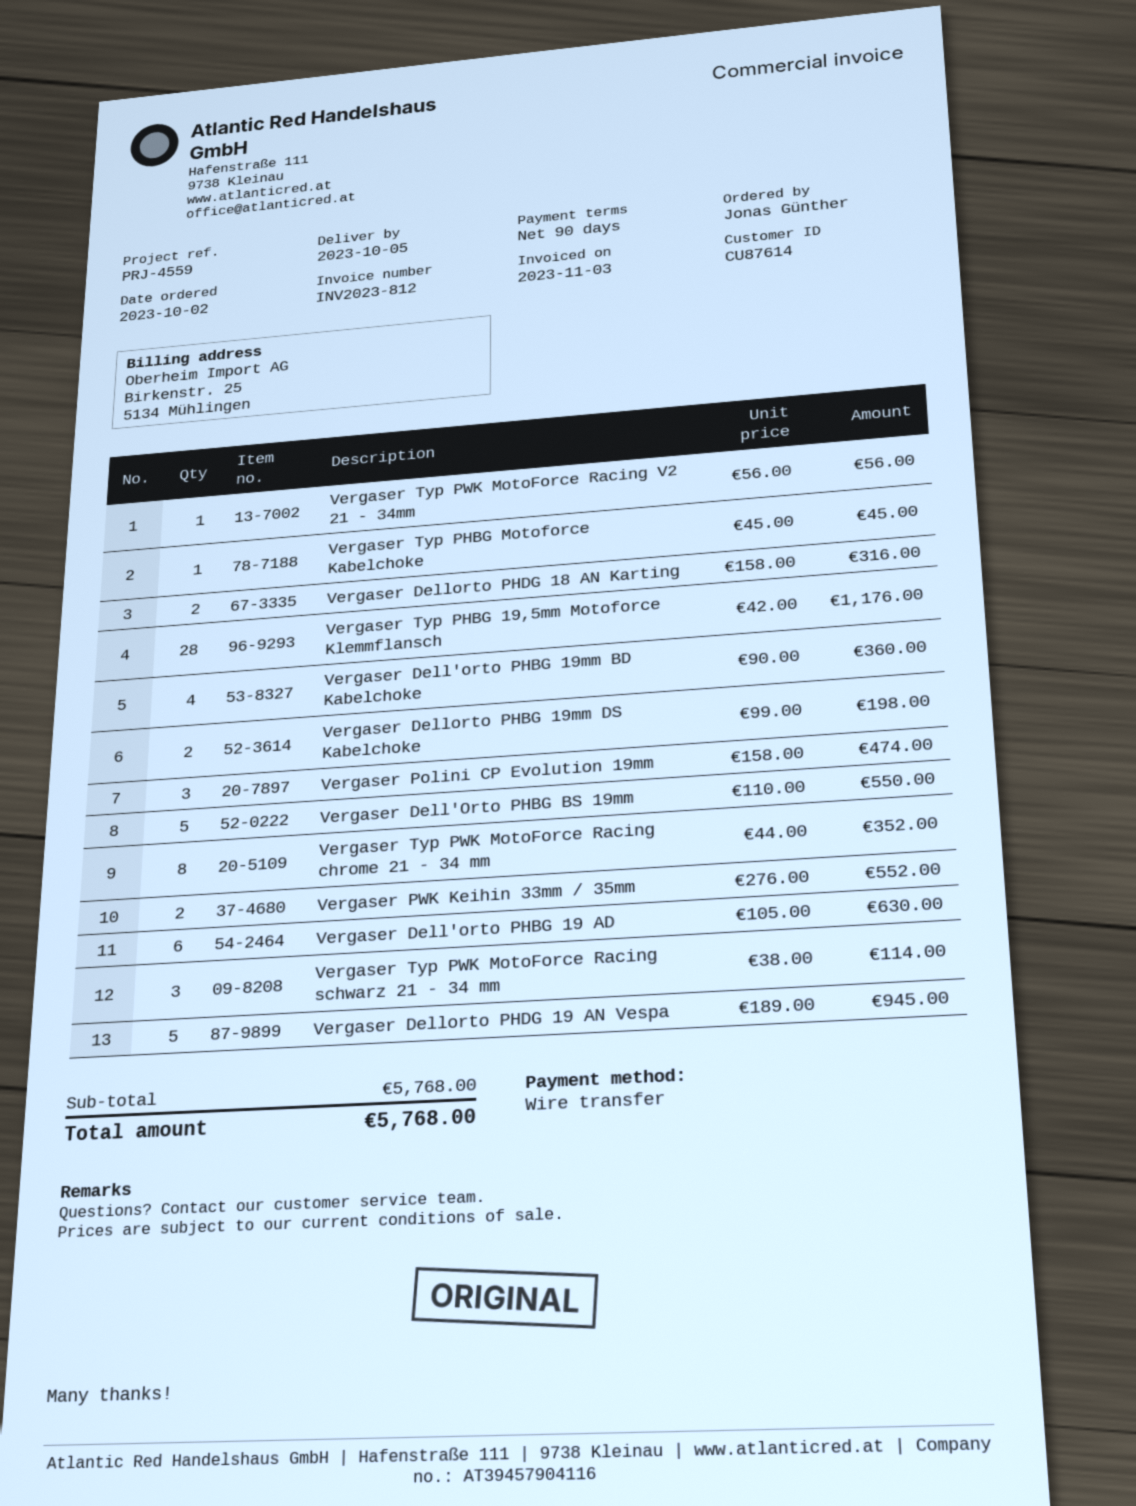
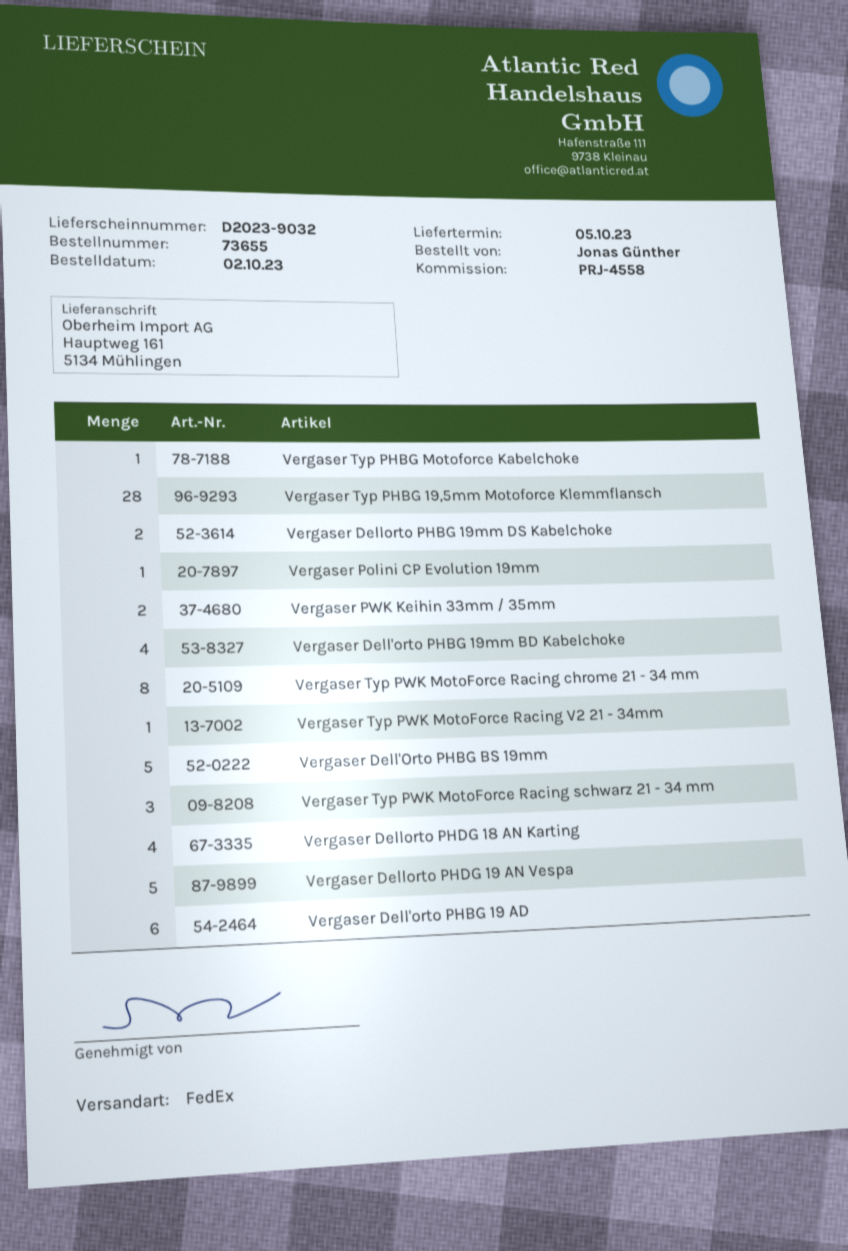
reference: PRJ-4559 -> PRJ-4558
Vergaser Dellorto PHDG 18 AN Karting: 2 -> 4
Vergaser Polini CP Evolution 19mm: 3 -> 1

